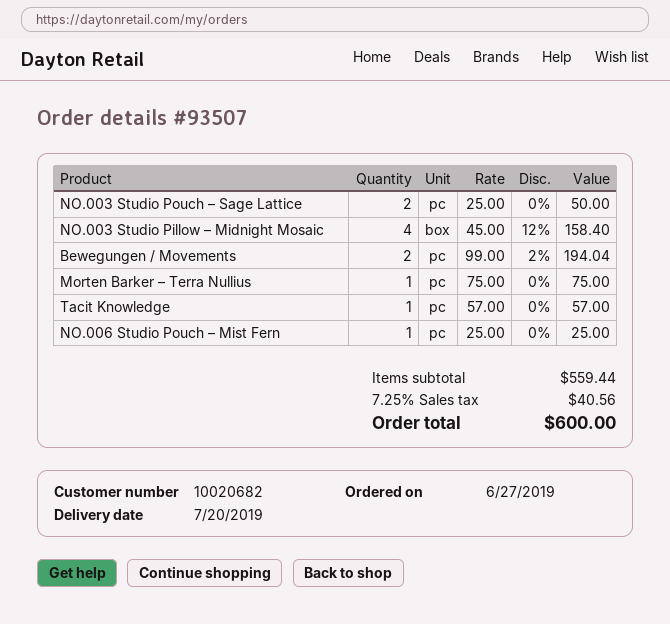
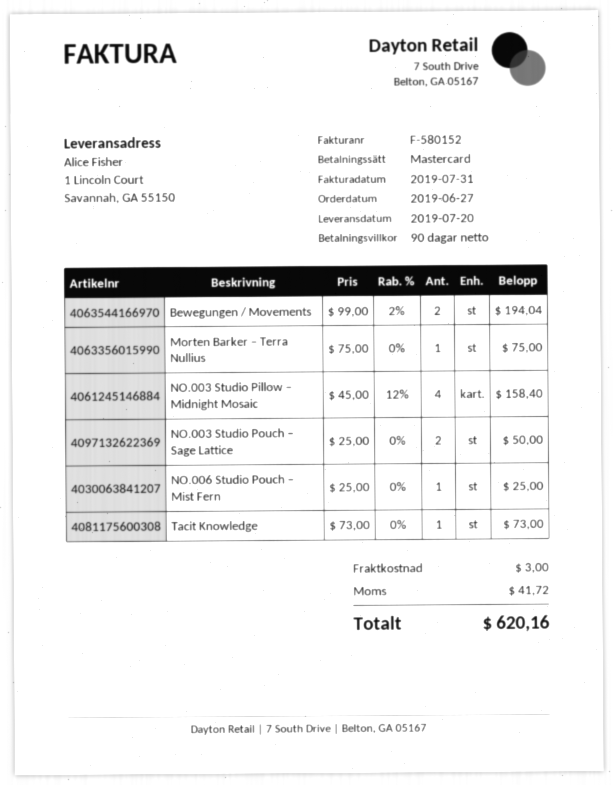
Tacit Knowledge: 1 x 57.00 = 57.00 -> 1 x 73.00 = 73.00
shipping: none -> 3.00
tax: 40.56 -> 41.72
total: 600.00 -> 620.16

